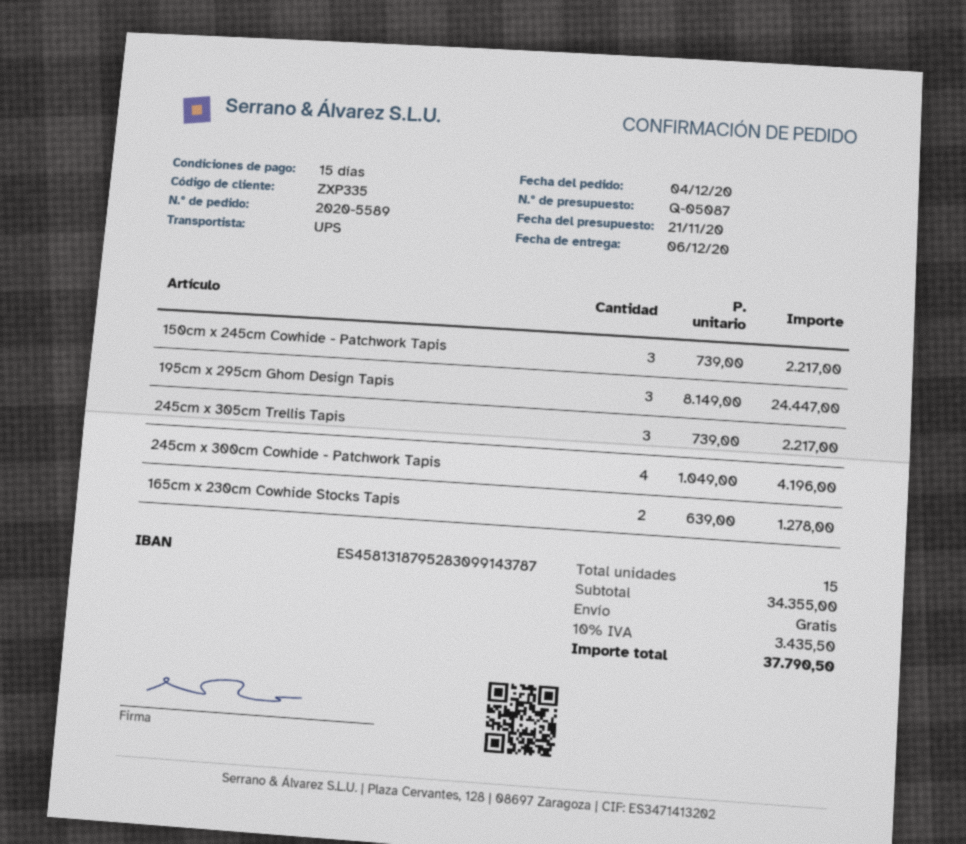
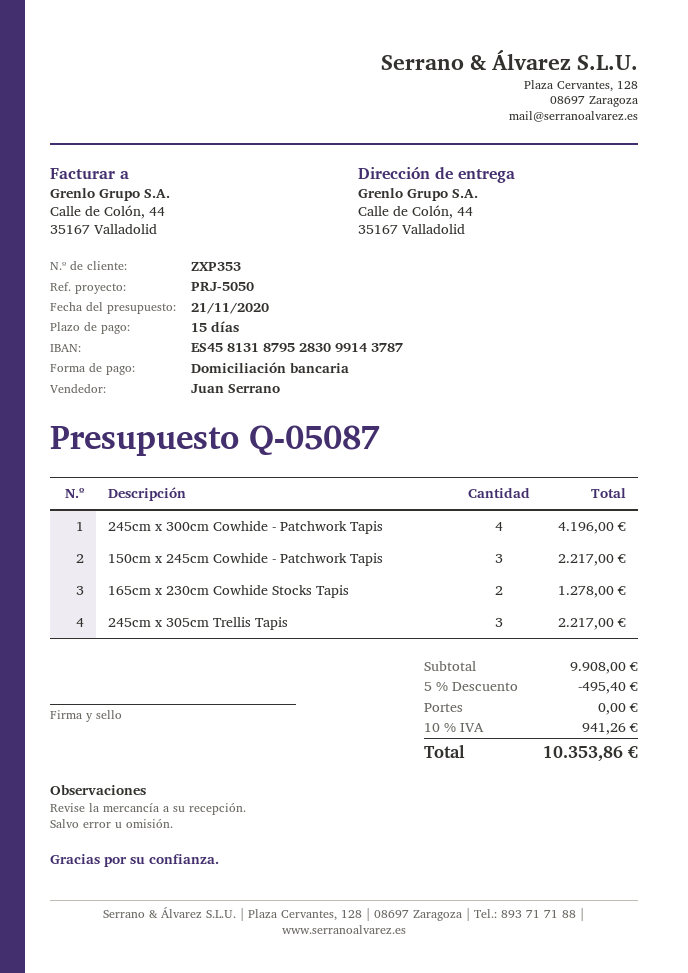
customer number: ZXP335 -> ZXP353
195cm x 295cm Ghom Design Tapis: 3 for 24447.00 -> none
subtotal: 34355.00 -> 9908.00
discount: none -> 5% = 495.40
tax: 10% = 3435.50 -> 10% = 941.26
total: 37790.50 -> 10353.86

